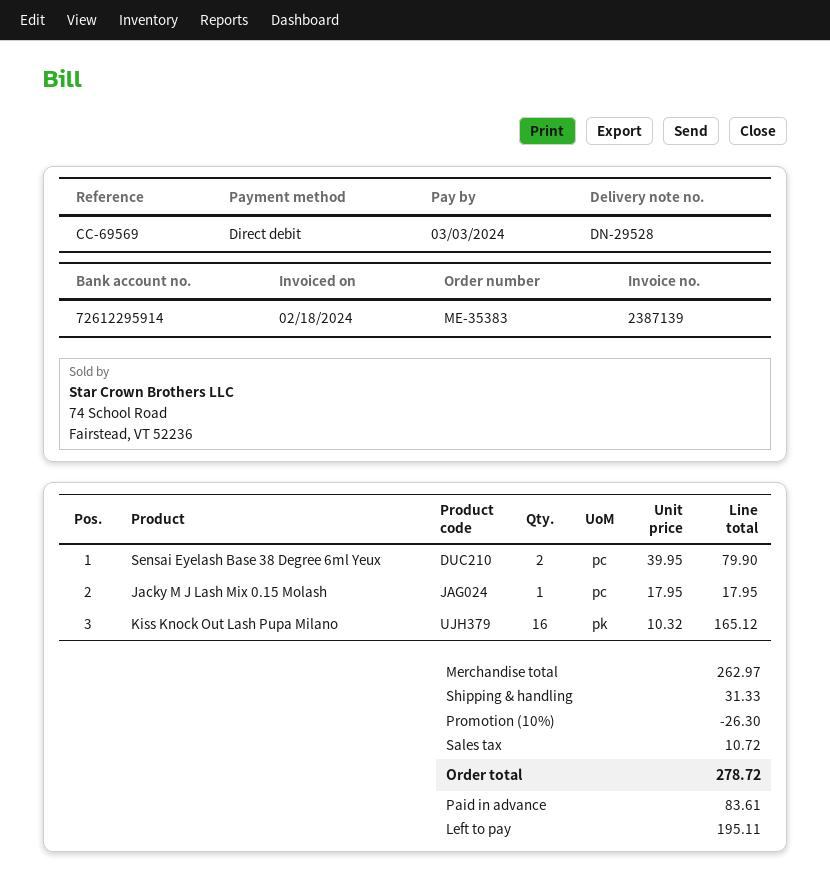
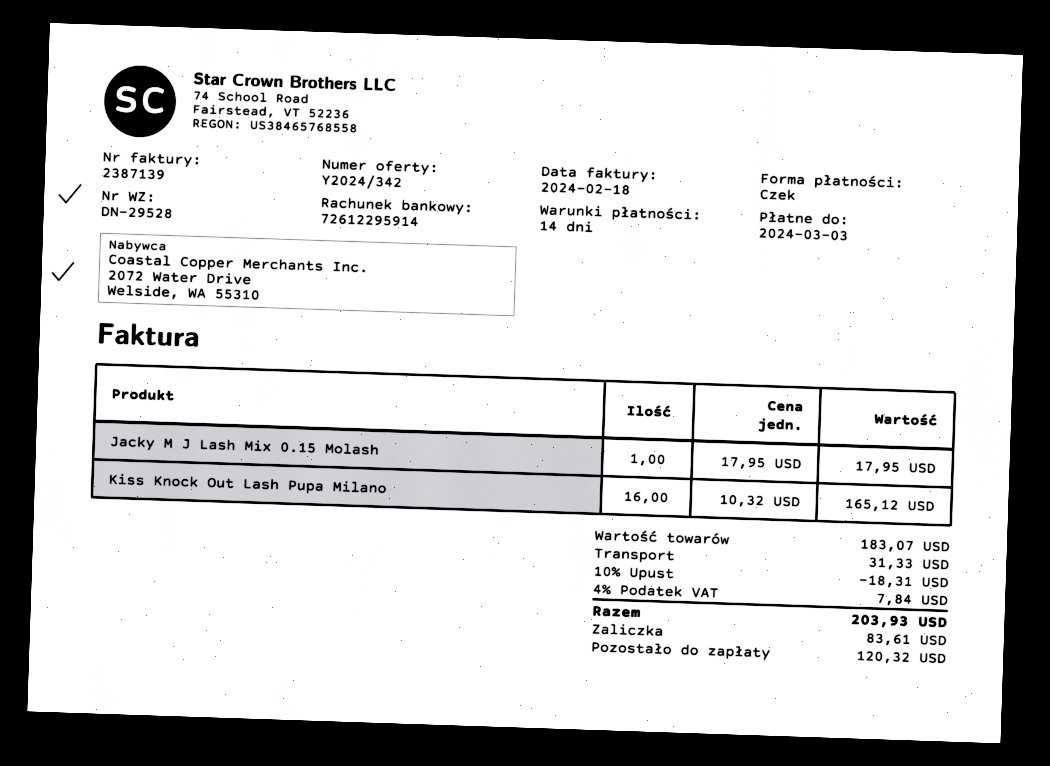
payment method: direct debit -> cheque
Sensai Eyelash Base 38 Degree 6ml Yeux: 2 x 39.95 = 79.90 -> none
subtotal: 262.97 -> 183.07
discount: 10% = 26.30 -> 10% = 18.31
tax: 10.72 -> 7.84
total: 278.72 -> 203.93
balance: 195.11 -> 120.32

